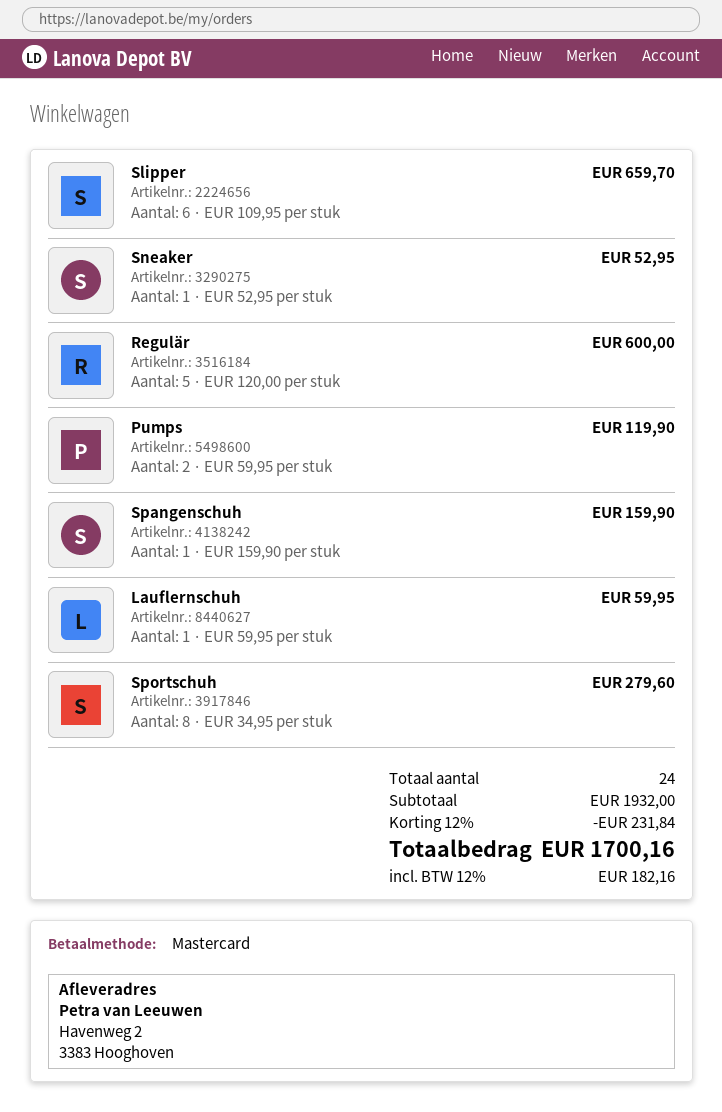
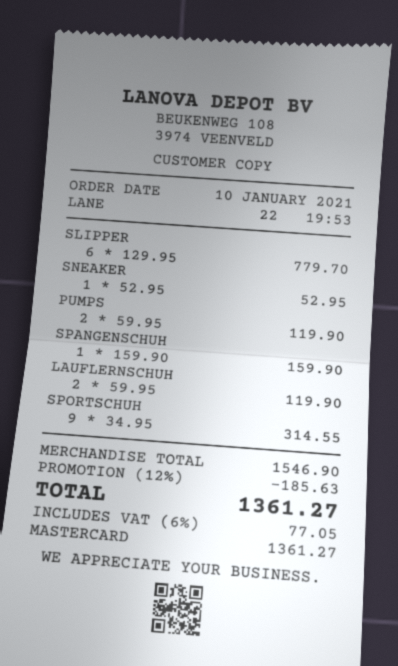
Slipper: 6 x 109.95 = 659.70 -> 6 x 129.95 = 779.70
Regulär: 5 x 120.00 = 600.00 -> none
Lauflernschuh: 1 x 59.95 = 59.95 -> 2 x 59.95 = 119.90
Sportschuh: 8 x 34.95 = 279.60 -> 9 x 34.95 = 314.55
subtotal: 1932.00 -> 1546.90
discount: 12% = 231.84 -> 12% = 185.63
tax: 12% = 182.16 -> 6% = 77.05
total: 1700.16 -> 1361.27

